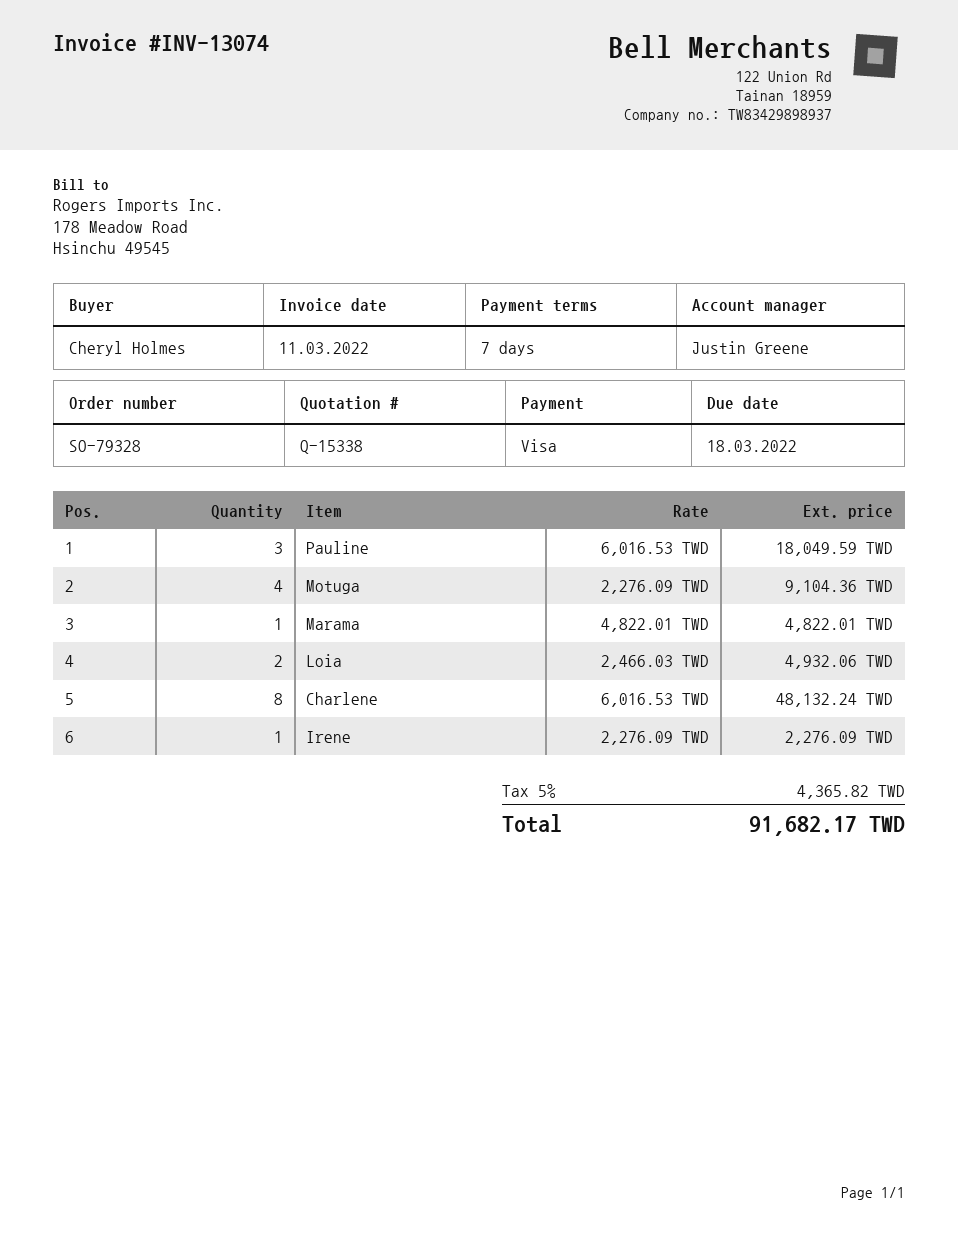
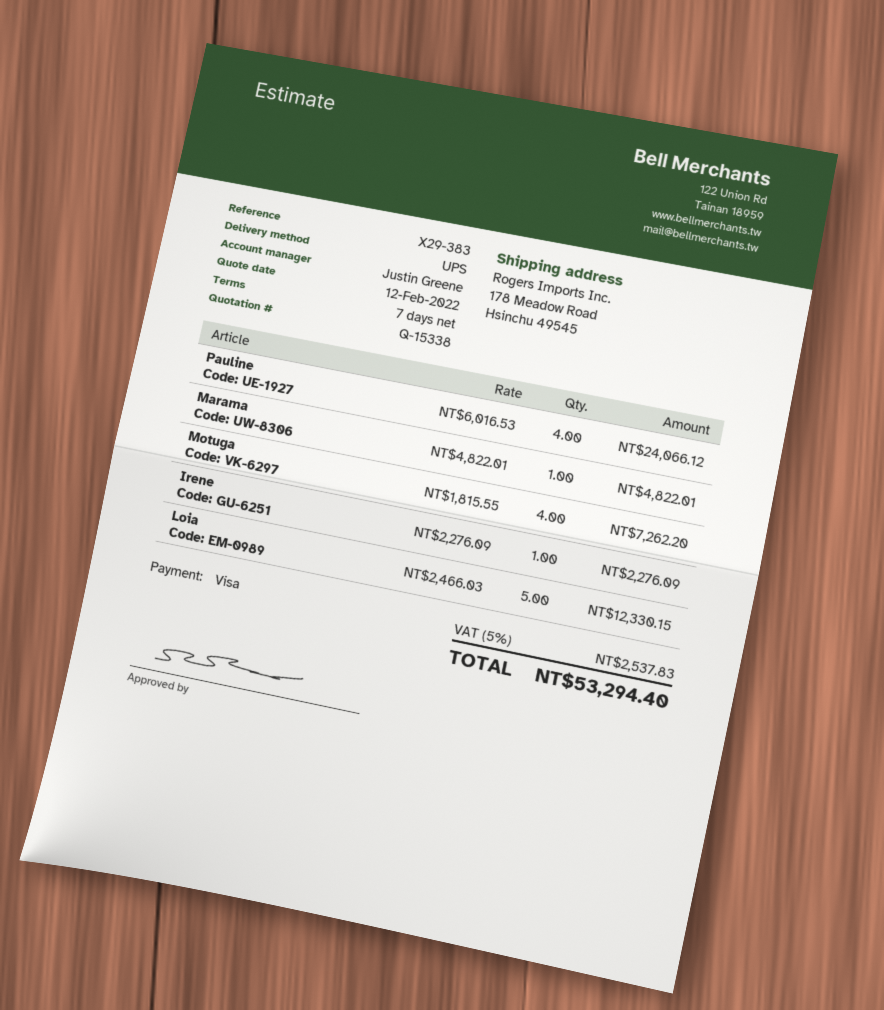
Pauline: 3 x 6016.53 = 18049.59 -> 4 x 6016.53 = 24066.12
Motuga: 4 x 2276.09 = 9104.36 -> 4 x 1815.55 = 7262.20
Loia: 2 x 2466.03 = 4932.06 -> 5 x 2466.03 = 12330.15
Charlene: 8 x 6016.53 = 48132.24 -> none
tax: 5% = 4365.82 -> 5% = 2537.83
total: 91682.17 -> 53294.40

